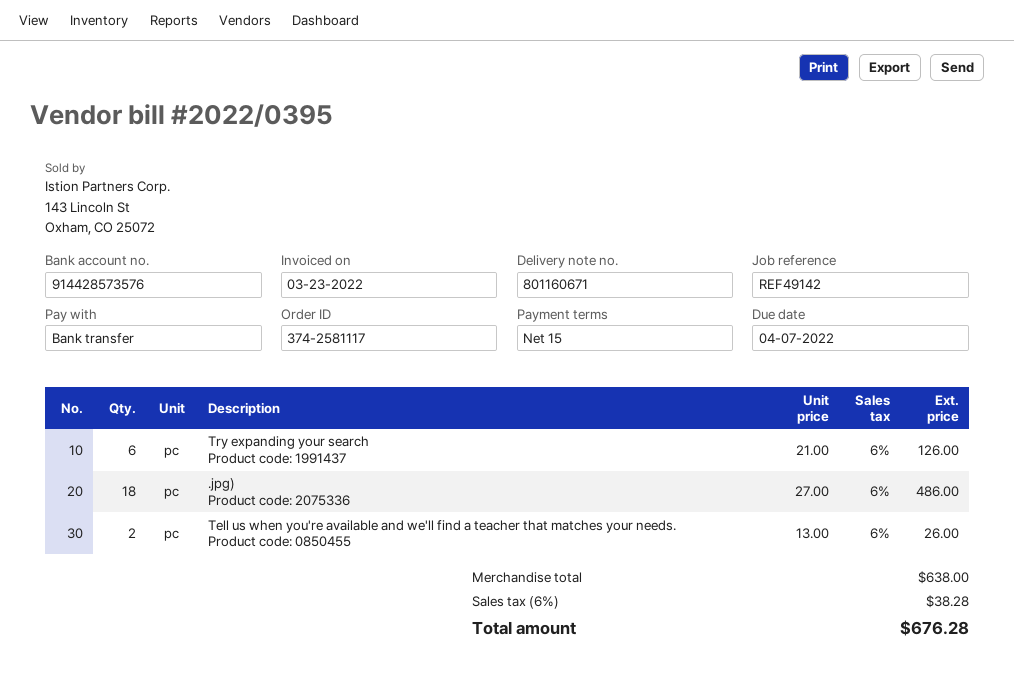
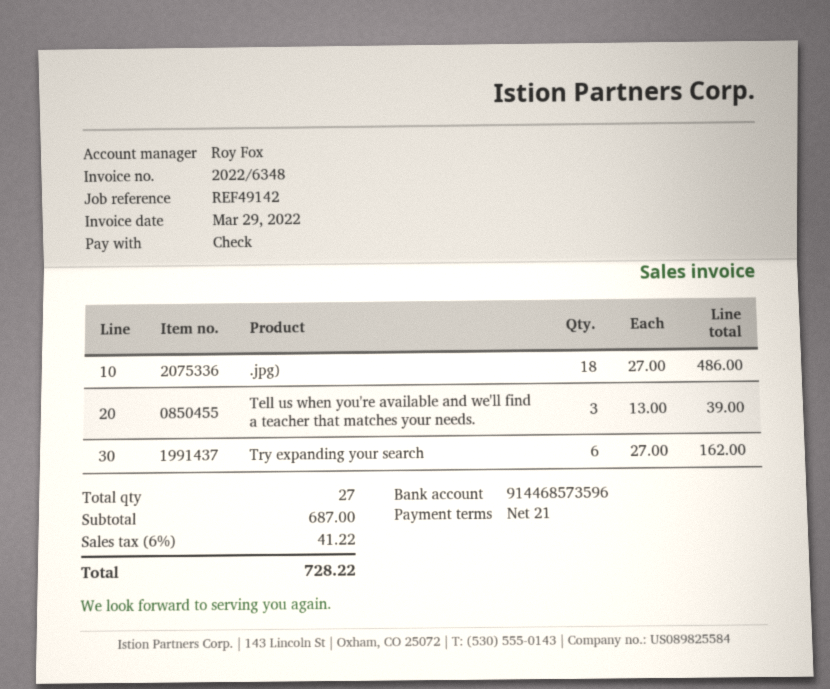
invoice number: 2022/0395 -> 2022/6348
invoice date: 2022-03-23 -> 2022-03-29
payment terms: 15 days -> 21 days
payment method: bank transfer -> cheque
bank account: 914428573576 -> 914468573596
Try expanding your search: 6 x 21.00 = 126.00 -> 6 x 27.00 = 162.00
Tell us when you're available and we'll find a teacher that matches your needs.: 2 x 13.00 = 26.00 -> 3 x 13.00 = 39.00
subtotal: 638.00 -> 687.00
tax: 6% = 38.28 -> 6% = 41.22
total: 676.28 -> 728.22

